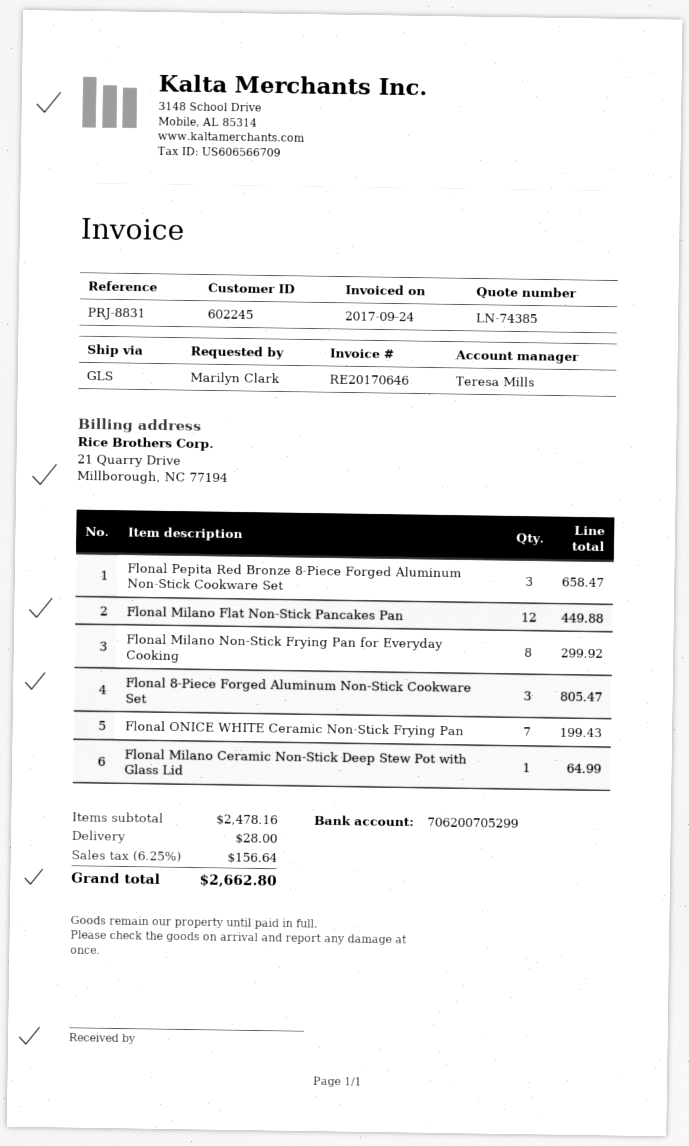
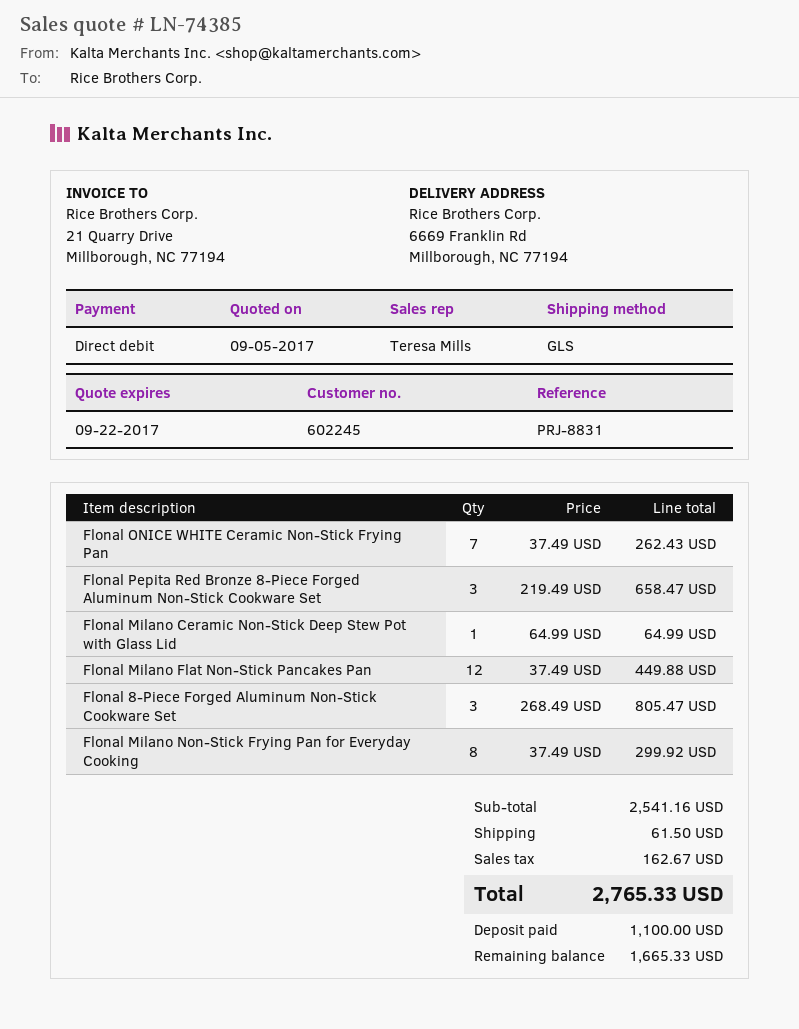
Flonal ONICE WHITE Ceramic Non-Stick Frying Pan: 7 for 199.43 -> 7 for 262.43
subtotal: 2478.16 -> 2541.16
shipping: 28.00 -> 61.50
tax: 156.64 -> 162.67
total: 2662.80 -> 2765.33

